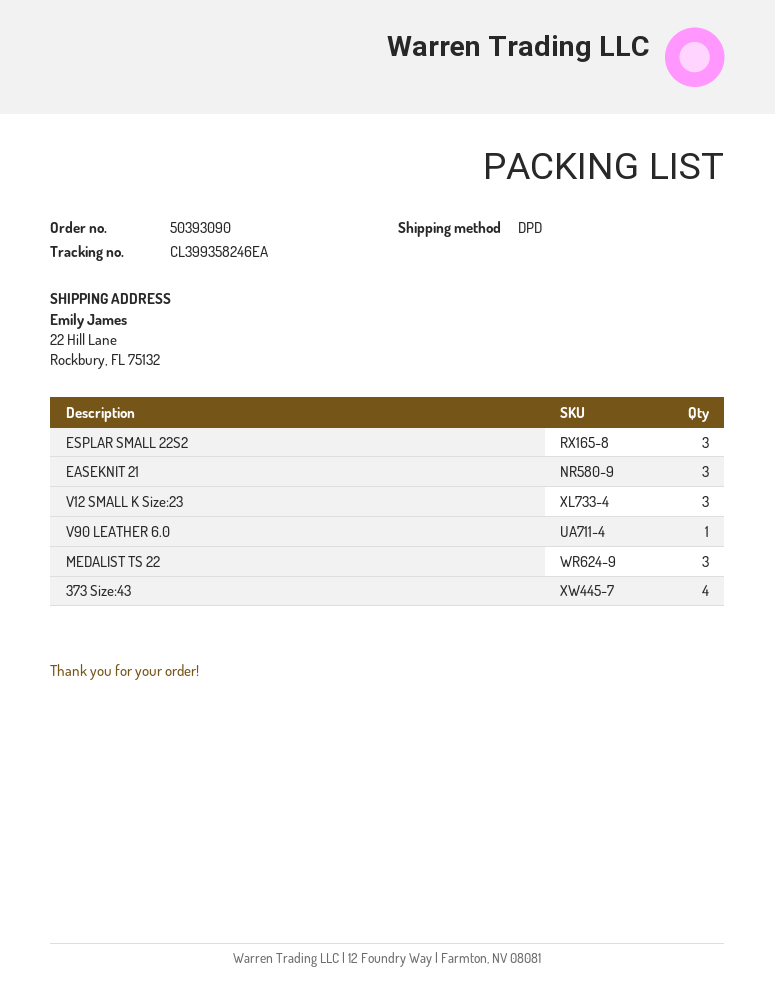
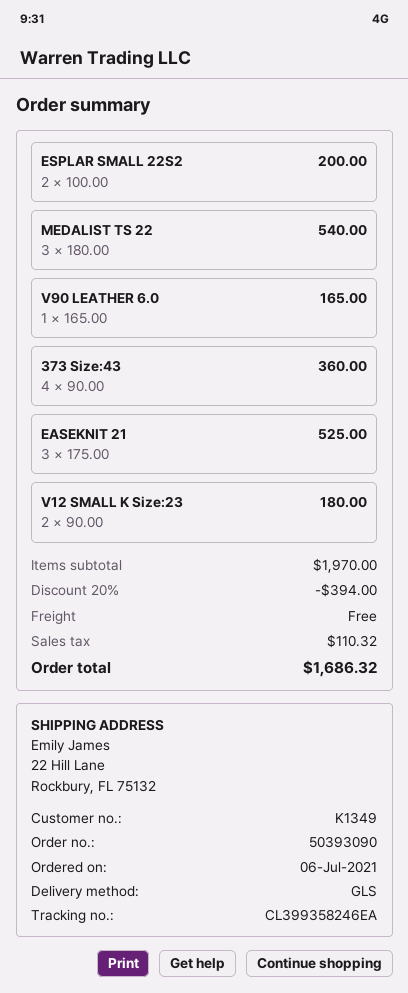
shipping method: DPD -> GLS
ESPLAR SMALL 22S2: 3 -> 2
V12 SMALL K Size:23: 3 -> 2

